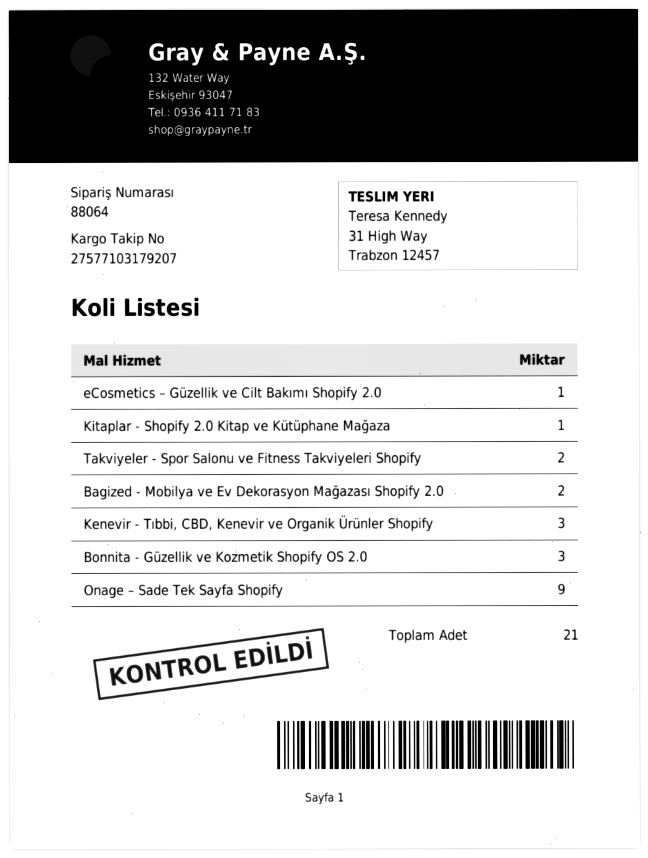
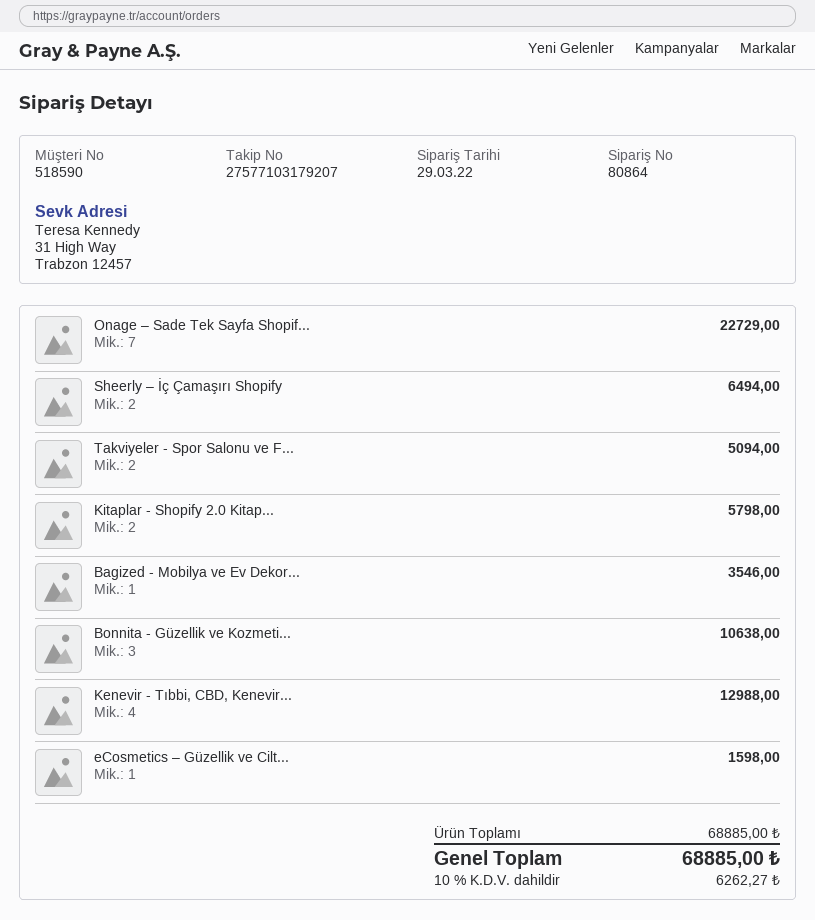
order number: 88064 -> 80864
Kitaplar - Shopify 2.0 Kitap ve Kütüphane Mağaza: 1 -> 2
Bagized - Mobilya ve Ev Dekorasyon Mağazası Shopify 2.0: 2 -> 1
Kenevir - Tıbbi, CBD, Kenevir ve Organik Ürünler Shopify: 3 -> 4
Onage – Sade Tek Sayfa Shopify: 9 -> 7
Sheerly – İç Çamaşırı Shopify: none -> 2

